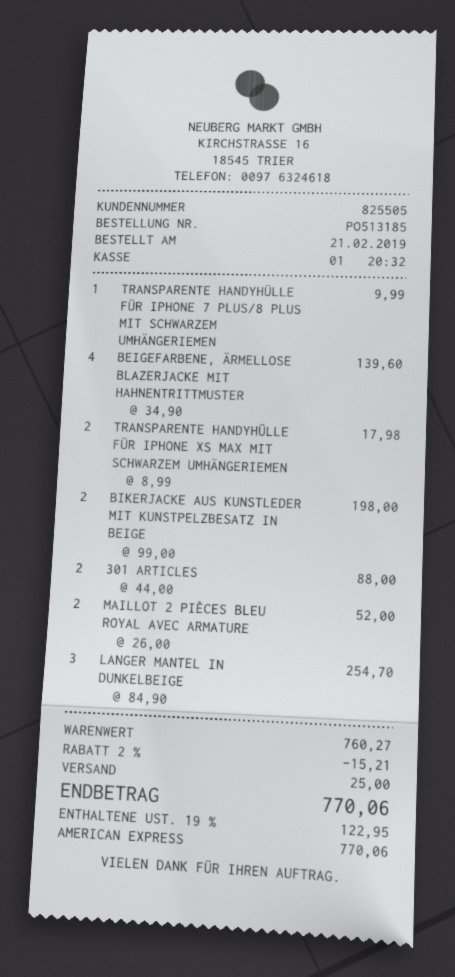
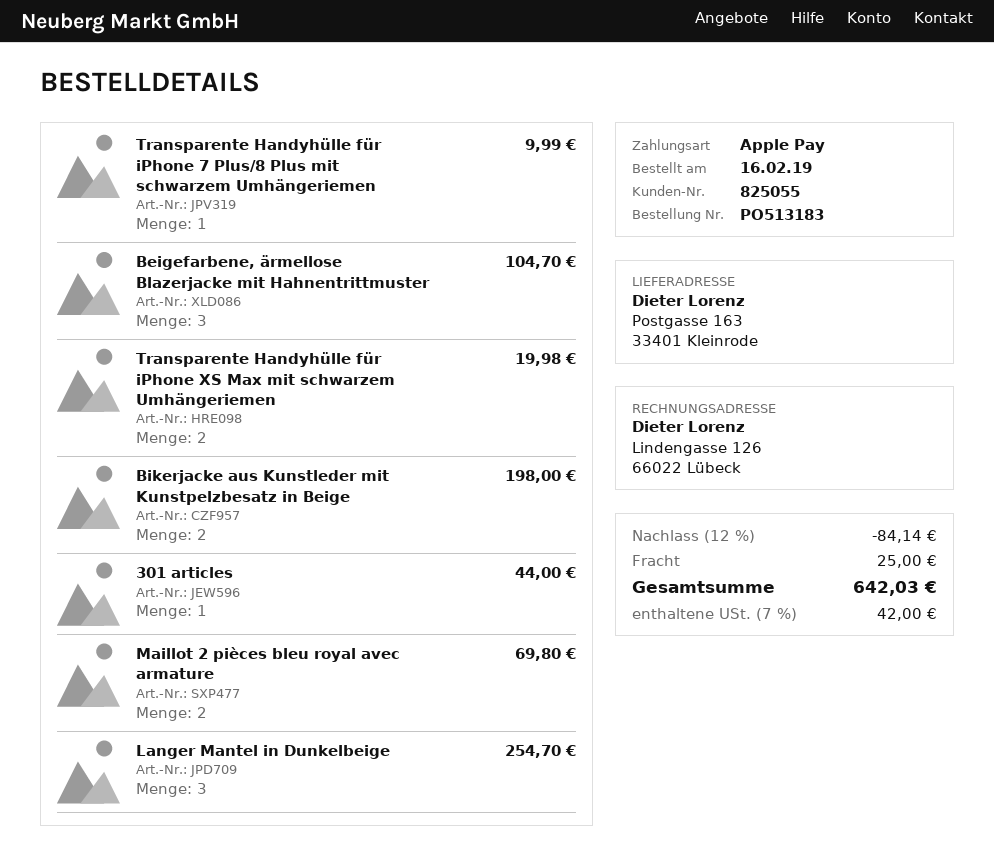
order number: PO513185 -> PO513183
order date: 2019-02-21 -> 2019-02-16
customer number: 825505 -> 825055
payment method: American Express -> Apple Pay
BEIGEFARBENE, ÄRMELLOSE BLAZERJACKE MIT HAHNENTRITTMUSTER: 4 for 139.60 -> 3 for 104.70
TRANSPARENTE HANDYHÜLLE FÜR IPHONE XS MAX MIT SCHWARZEM UMHÄNGERIEMEN: 2 for 17.98 -> 2 for 19.98
301 ARTICLES: 2 for 88.00 -> 1 for 44.00
MAILLOT 2 PIÈCES BLEU ROYAL AVEC ARMATURE: 2 for 52.00 -> 2 for 69.80
discount: 2% = 15.21 -> 12% = 84.14
tax: 19% = 122.95 -> 7% = 42.00
total: 770.06 -> 642.03

